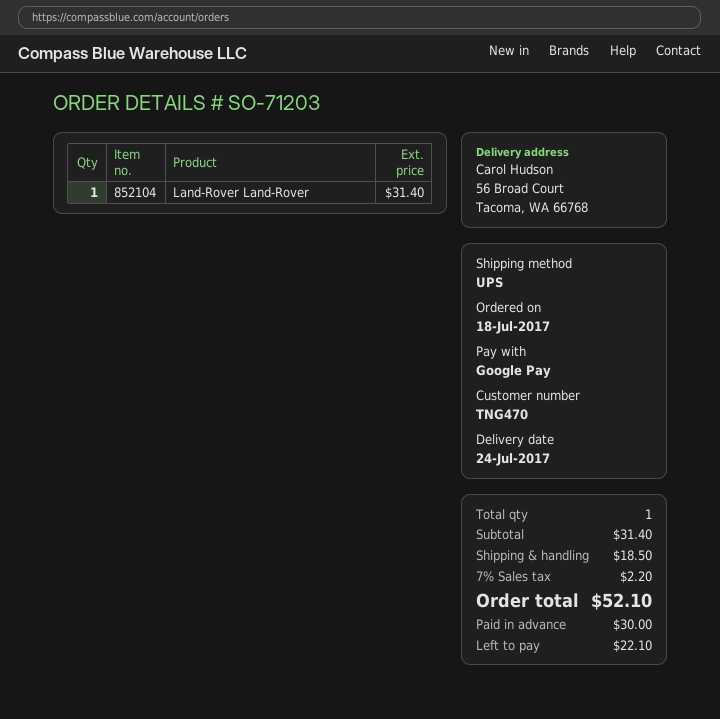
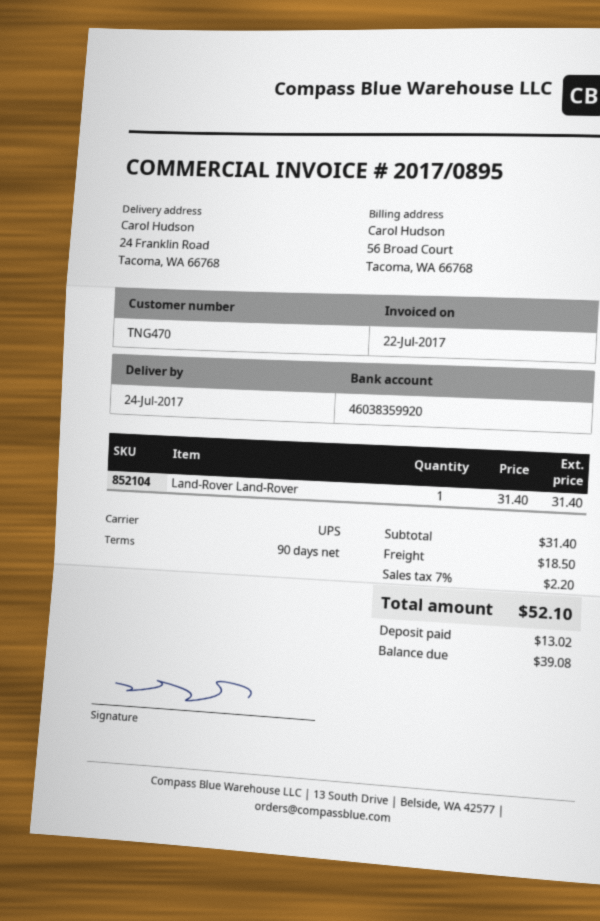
ship to: 56 Broad Court, Tacoma, WA 66768 -> 24 Franklin Road, Tacoma, WA 66768
deposit: 30.00 -> 13.02
balance: 22.10 -> 39.08

